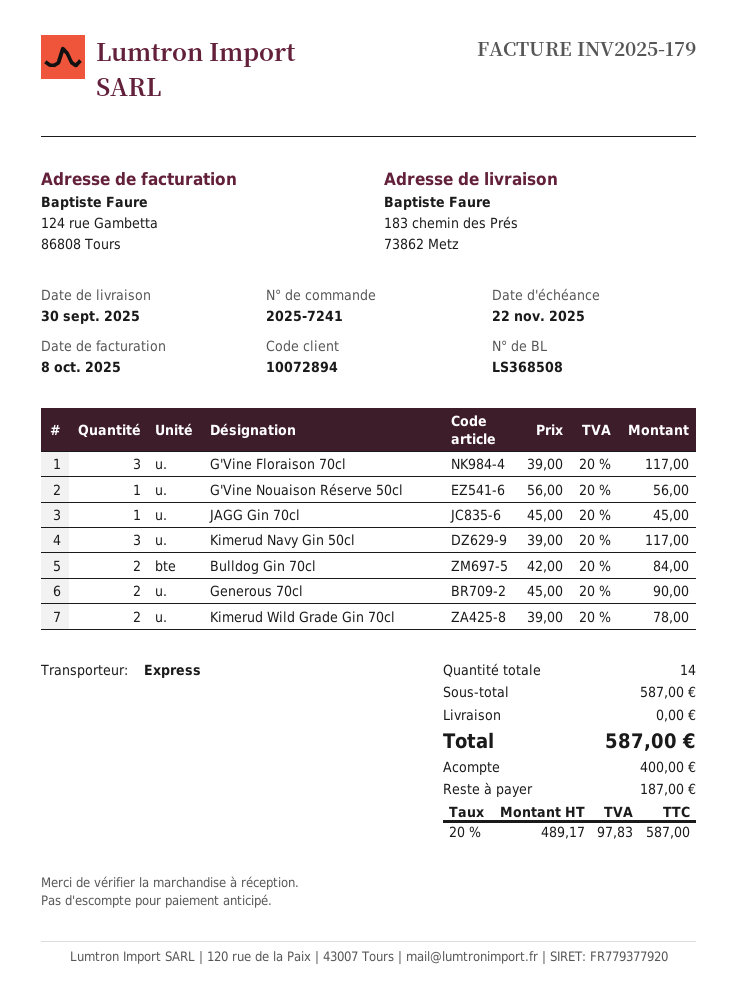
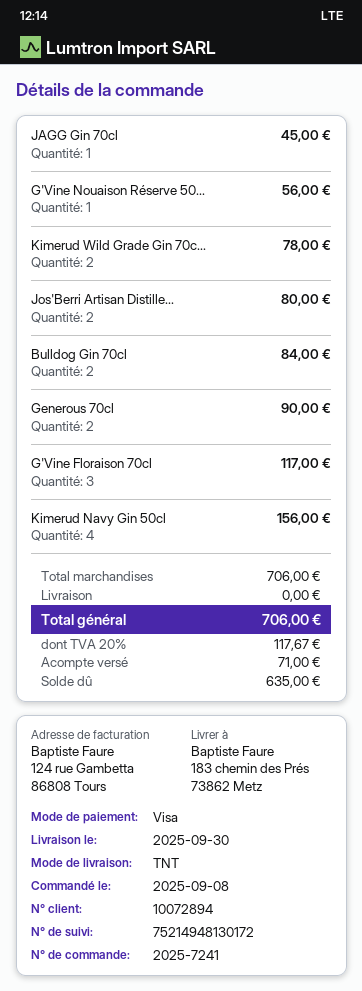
shipping method: express -> TNT
Kimerud Navy Gin 50cl: 3 for 117.00 -> 4 for 156.00
Jos'Berri Artisan Distille...: none -> 2 for 80.00
subtotal: 587.00 -> 706.00
tax: 20% = 97.83 -> 20% = 117.67
total: 587.00 -> 706.00
deposit: 400.00 -> 71.00
balance: 187.00 -> 635.00

